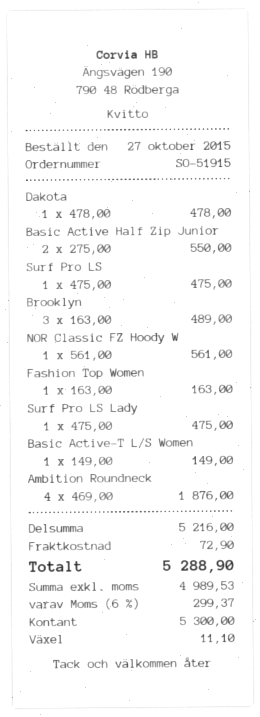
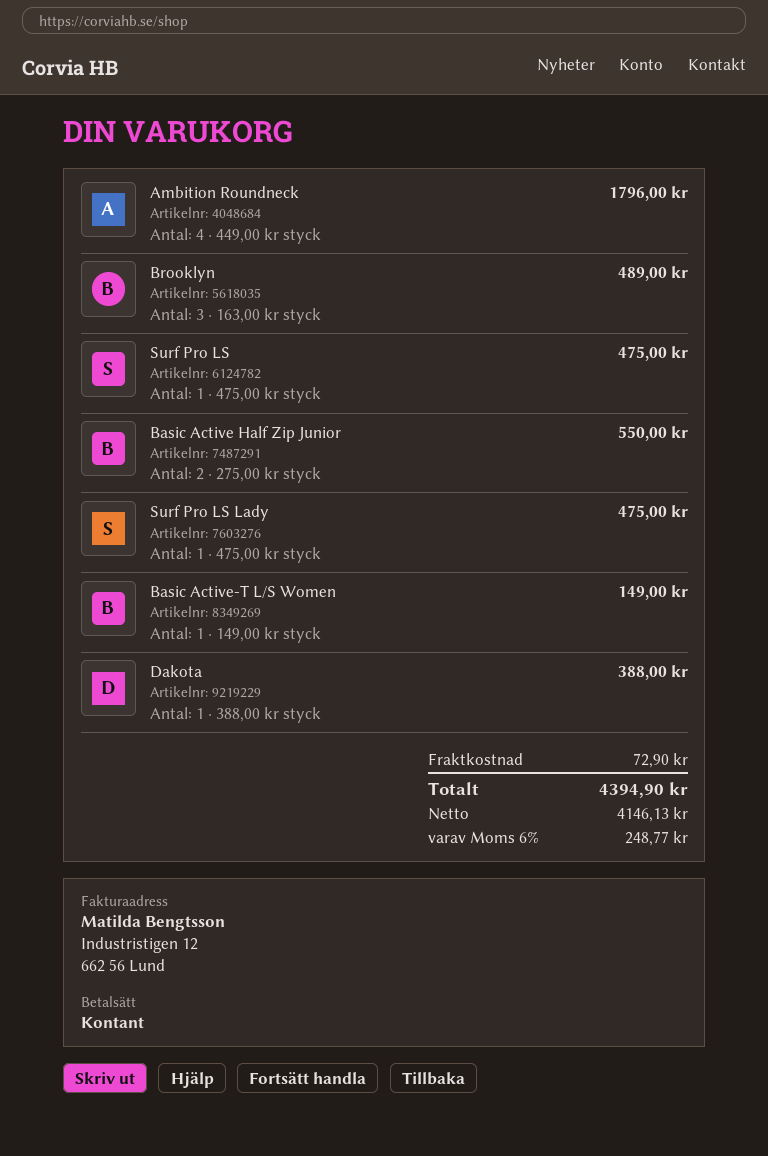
Dakota: 1 x 478.00 = 478.00 -> 1 x 388.00 = 388.00
NOR Classic FZ Hoody W: 1 x 561.00 = 561.00 -> none
Fashion Top Women: 1 x 163.00 = 163.00 -> none
Ambition Roundneck: 4 x 469.00 = 1876.00 -> 4 x 449.00 = 1796.00
net: 4989.53 -> 4146.13
tax: 6% = 299.37 -> 6% = 248.77
total: 5288.90 -> 4394.90

